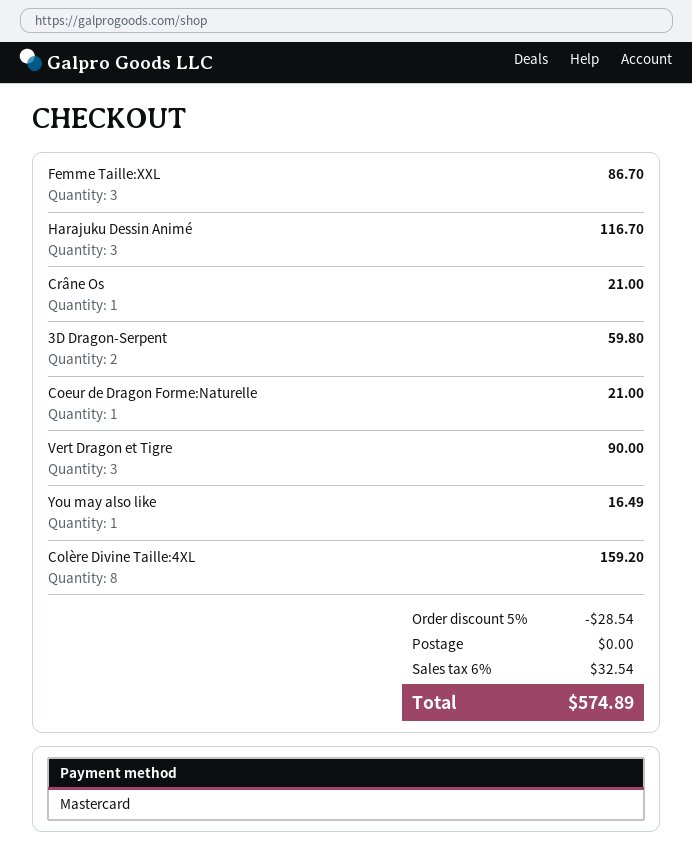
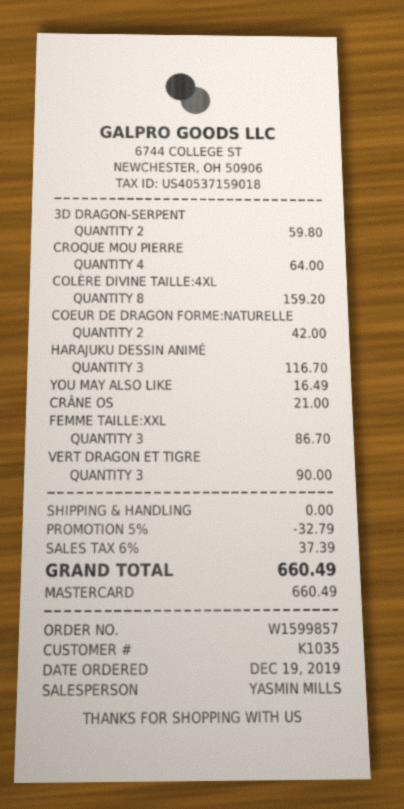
Coeur de Dragon Forme:Naturelle: 1 for 21.00 -> 2 for 42.00
CROQUE MOU PIERRE: none -> 4 for 64.00
discount: 5% = 28.54 -> 5% = 32.79
tax: 6% = 32.54 -> 6% = 37.39
total: 574.89 -> 660.49

